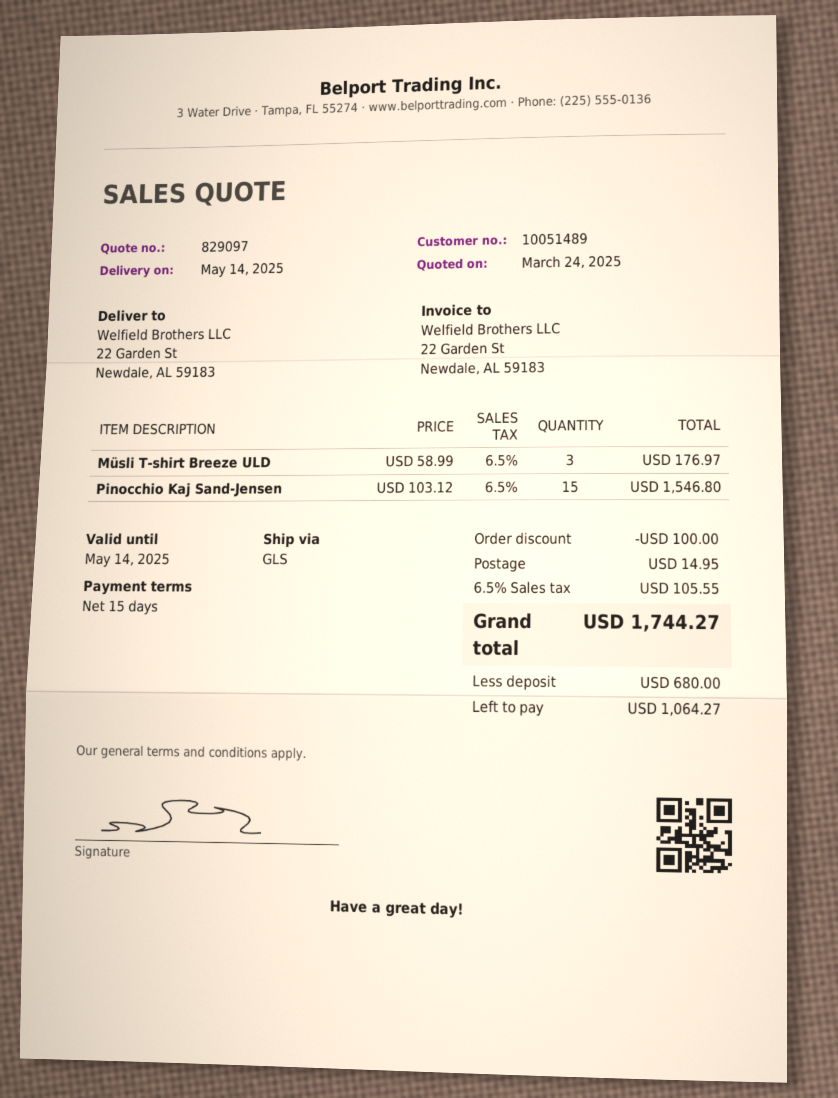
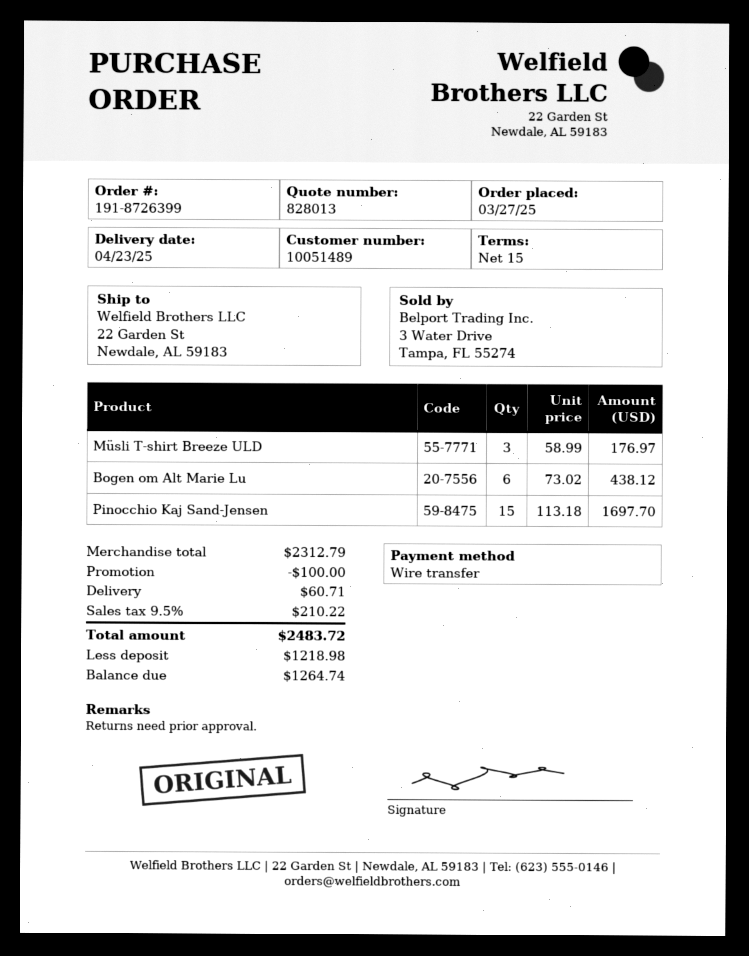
quote number: 829097 -> 828013
delivery date: 2025-05-14 -> 2025-04-23
Pinocchio Kaj Sand-Jensen: 15 x 103.12 = 1546.80 -> 15 x 113.18 = 1697.70
Bogen om Alt Marie Lu: none -> 6 x 73.02 = 438.12
shipping: 14.95 -> 60.71
tax: 6.5% = 105.55 -> 9.5% = 210.22
total: 1744.27 -> 2483.72
deposit: 680.00 -> 1218.98
balance: 1064.27 -> 1264.74

